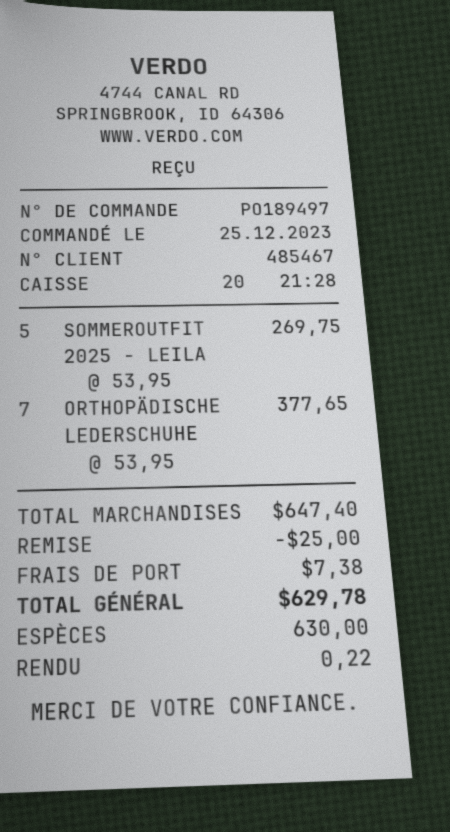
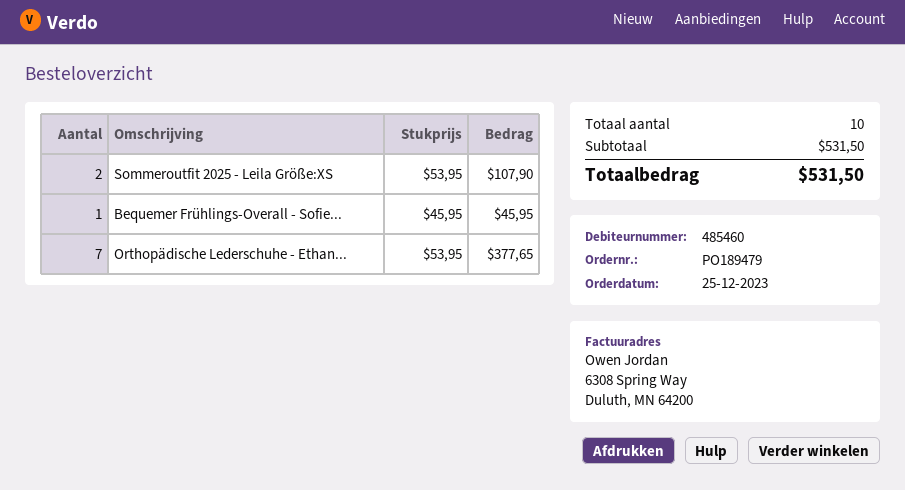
order number: PO189497 -> PO189479
customer number: 485467 -> 485460
SOMMEROUTFIT 2025 - LEILA: 5 x 53.95 = 269.75 -> 2 x 53.95 = 107.90
Bequemer Frühlings-Overall - Sofie...: none -> 1 x 45.95 = 45.95
subtotal: 647.40 -> 531.50
discount: 25.00 -> none
shipping: 7.38 -> none
total: 629.78 -> 531.50

